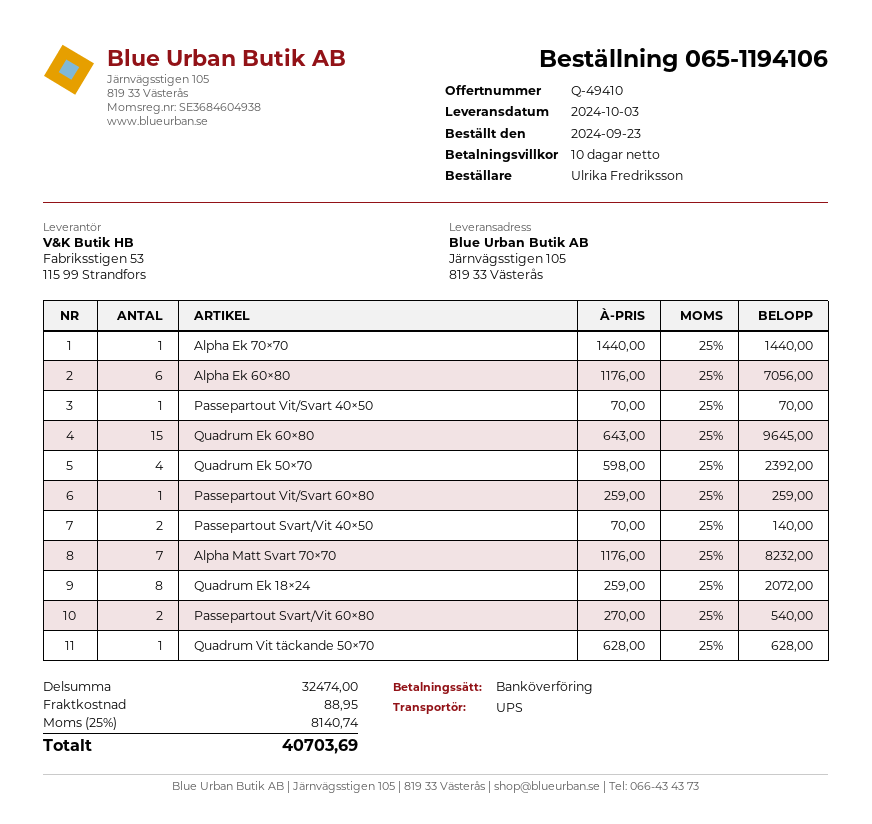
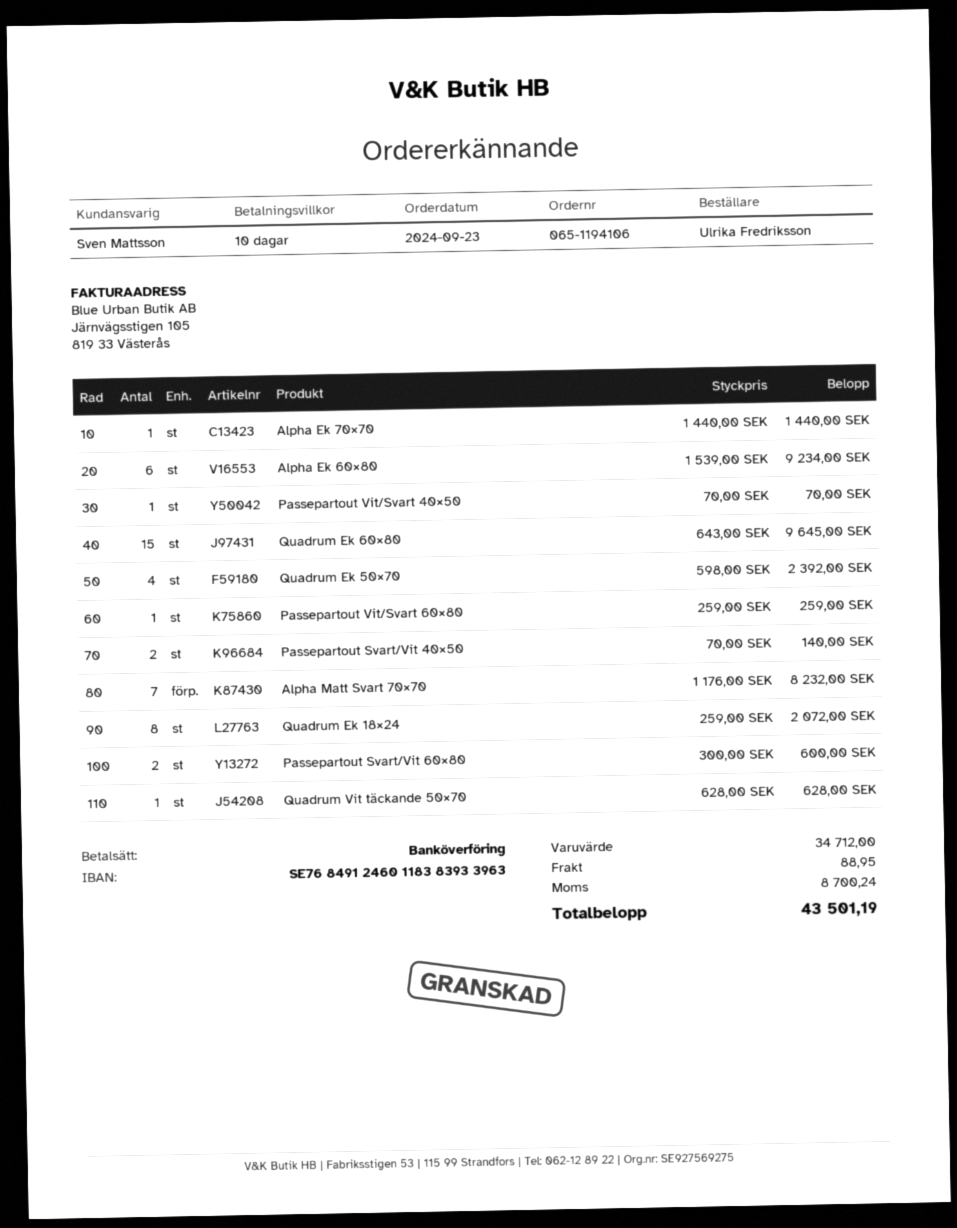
Alpha Ek 60×80: 6 x 1176.00 = 7056.00 -> 6 x 1539.00 = 9234.00
Passepartout Svart/Vit 60×80: 2 x 270.00 = 540.00 -> 2 x 300.00 = 600.00
subtotal: 32474.00 -> 34712.00
tax: 8140.74 -> 8700.24
total: 40703.69 -> 43501.19

